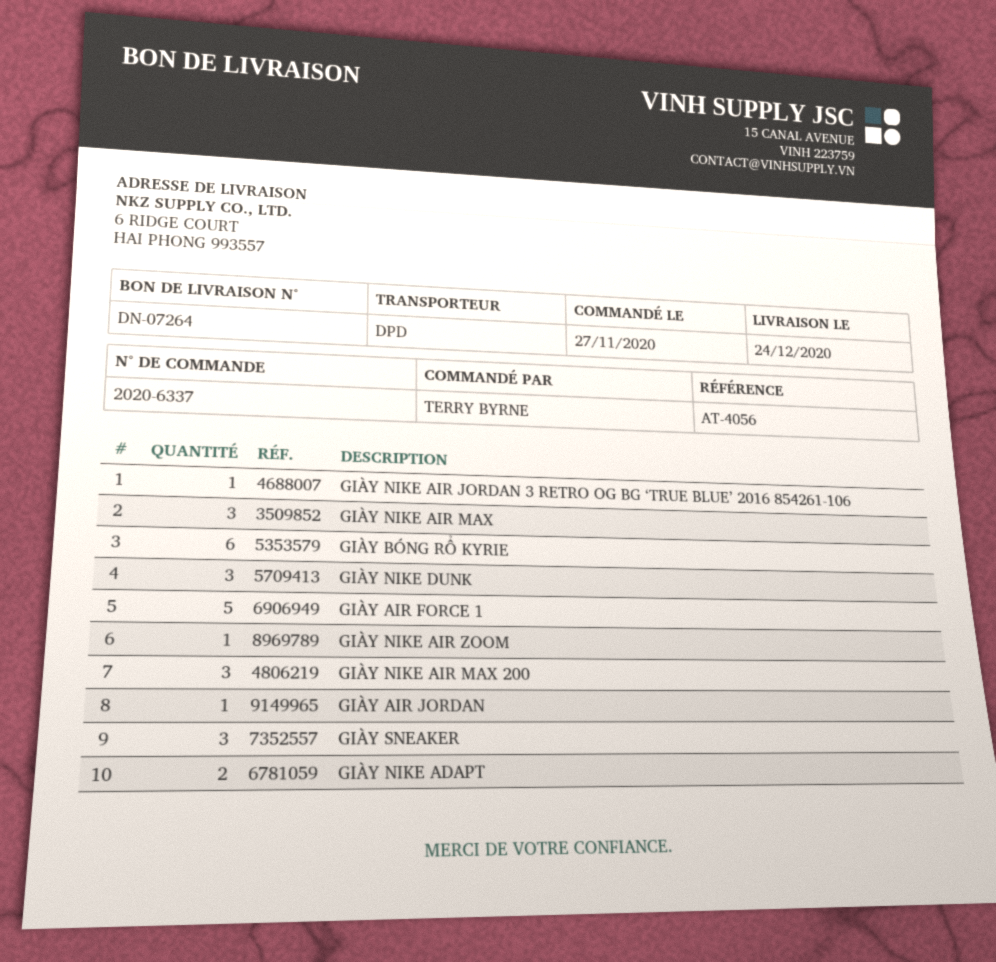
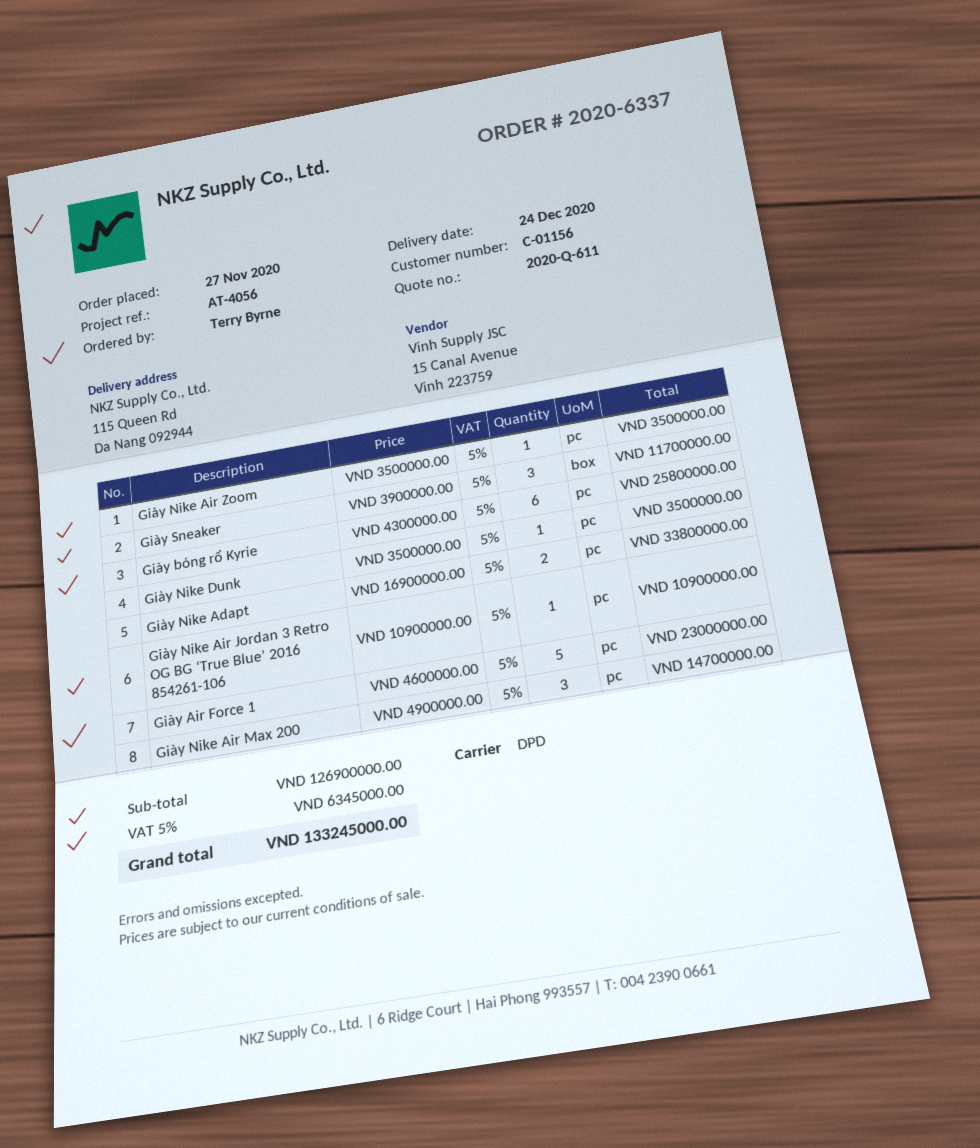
ship to: 6 RIDGE COURT, HAI PHONG 993557 -> 115 Queen Rd, Da Nang 092944
GIÀY NIKE AIR MAX: 3 -> none
GIÀY NIKE DUNK: 3 -> 1
GIÀY AIR JORDAN: 1 -> none

